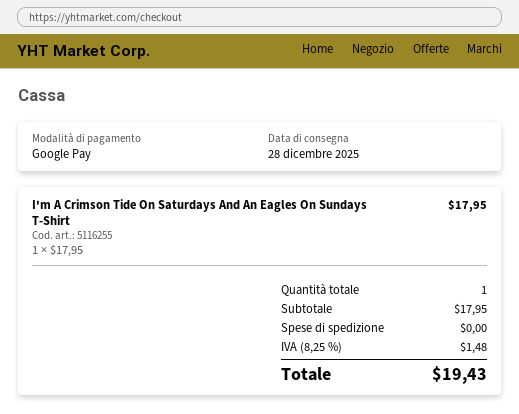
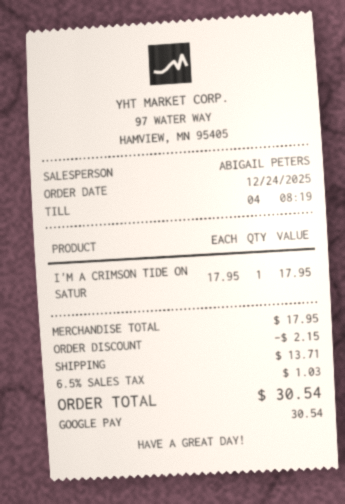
discount: none -> 2.15
shipping: 0.00 -> 13.71
tax: 8.25% = 1.48 -> 6.5% = 1.03
total: 19.43 -> 30.54

